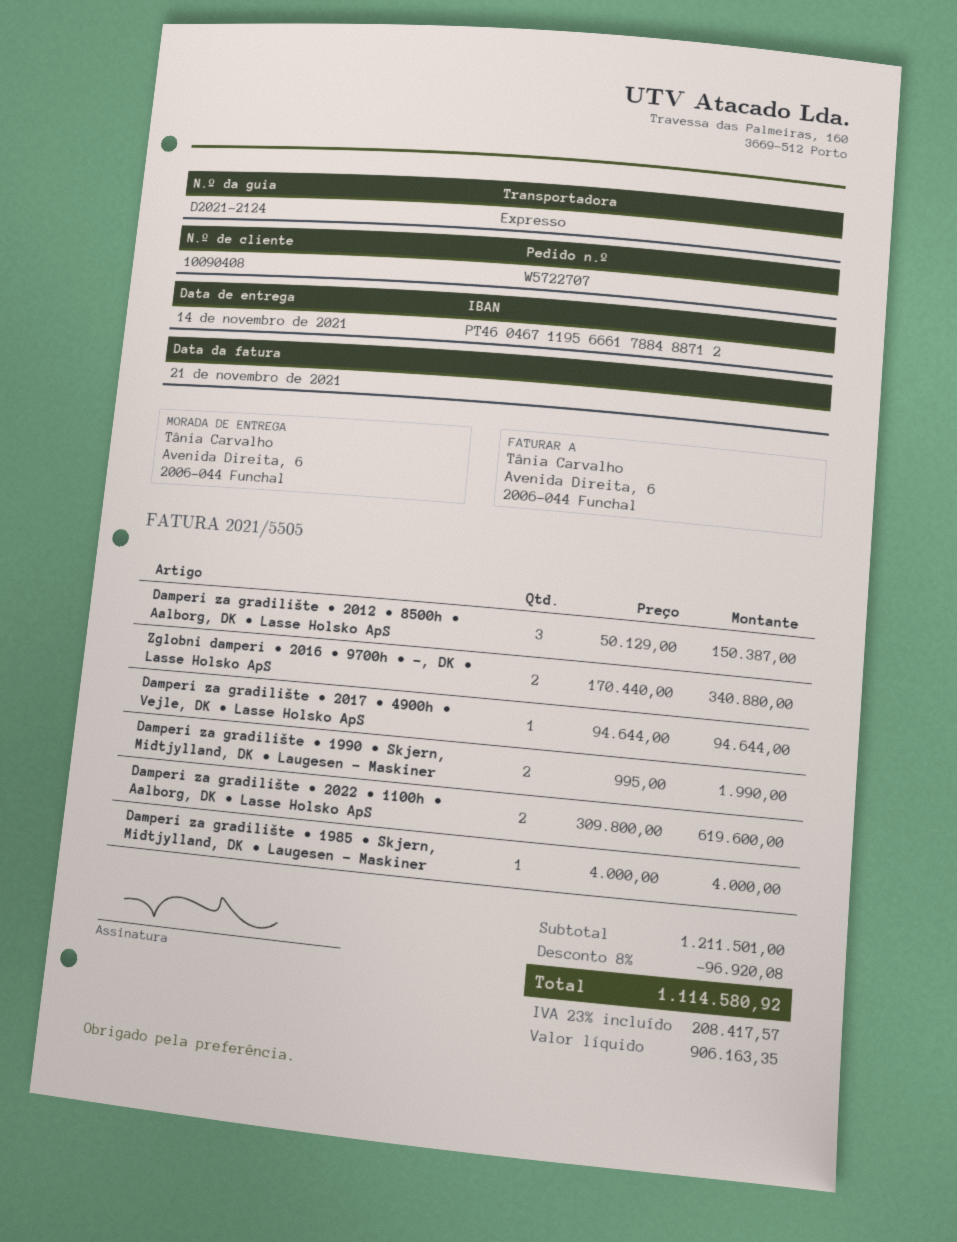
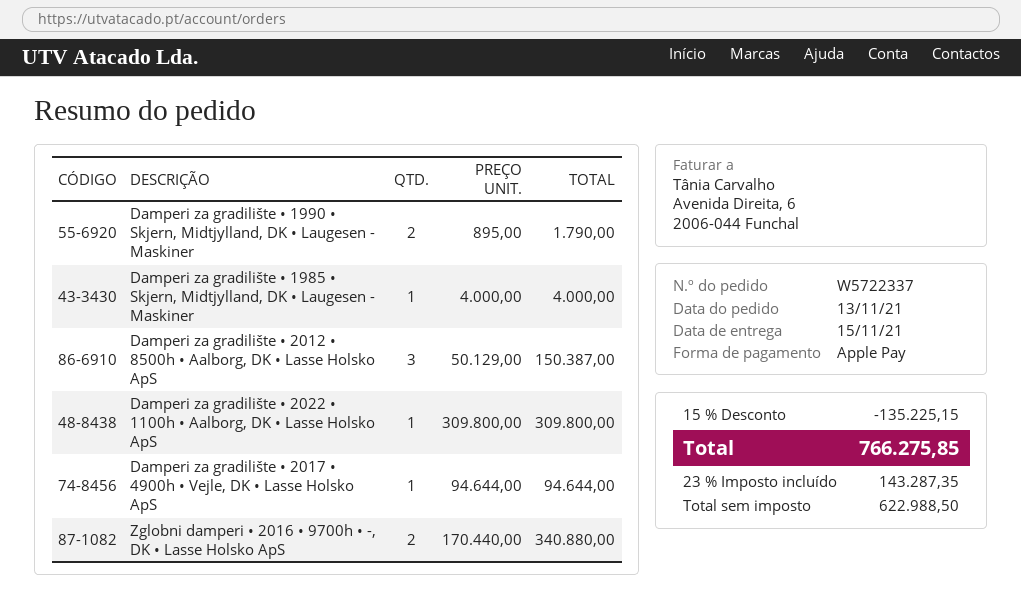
order number: W5722707 -> W5722337
delivery date: 2021-11-14 -> 2021-11-15
Damperi za gradilište • 1990 • Skjern, Midtjylland, DK • Laugesen - Maskiner: 2 x 995.00 = 1990.00 -> 2 x 895.00 = 1790.00
Damperi za gradilište • 2022 • 1100h • Aalborg, DK • Lasse Holsko ApS: 2 x 309800.00 = 619600.00 -> 1 x 309800.00 = 309800.00
discount: 8% = 96920.08 -> 15% = 135225.15
net: 906163.35 -> 622988.50
tax: 23% = 208417.57 -> 23% = 143287.35
total: 1114580.92 -> 766275.85

